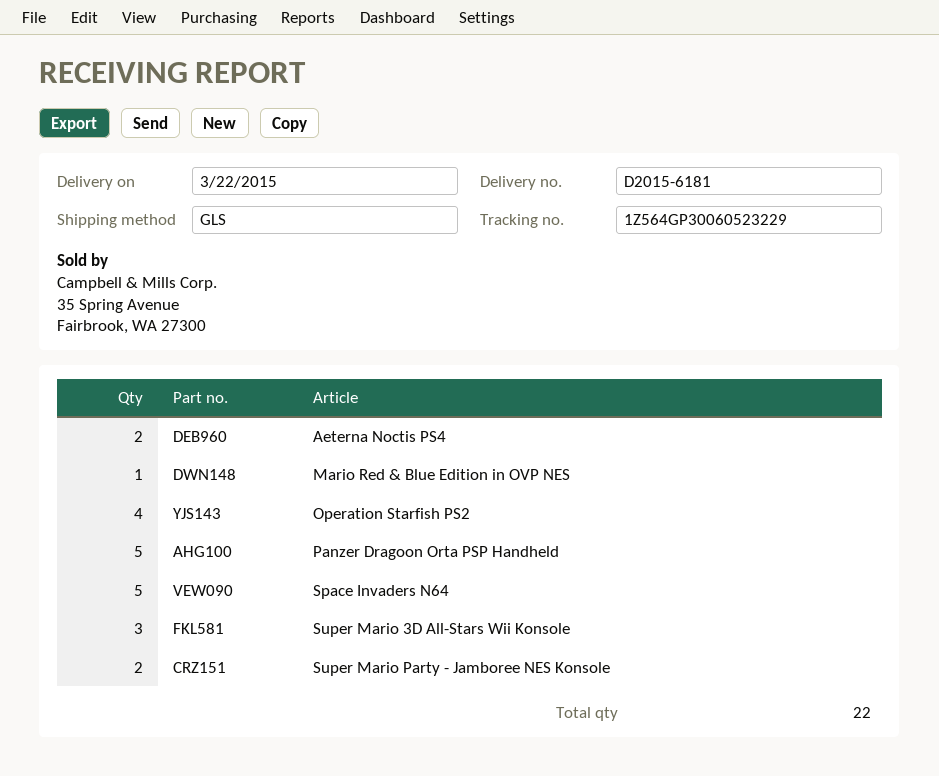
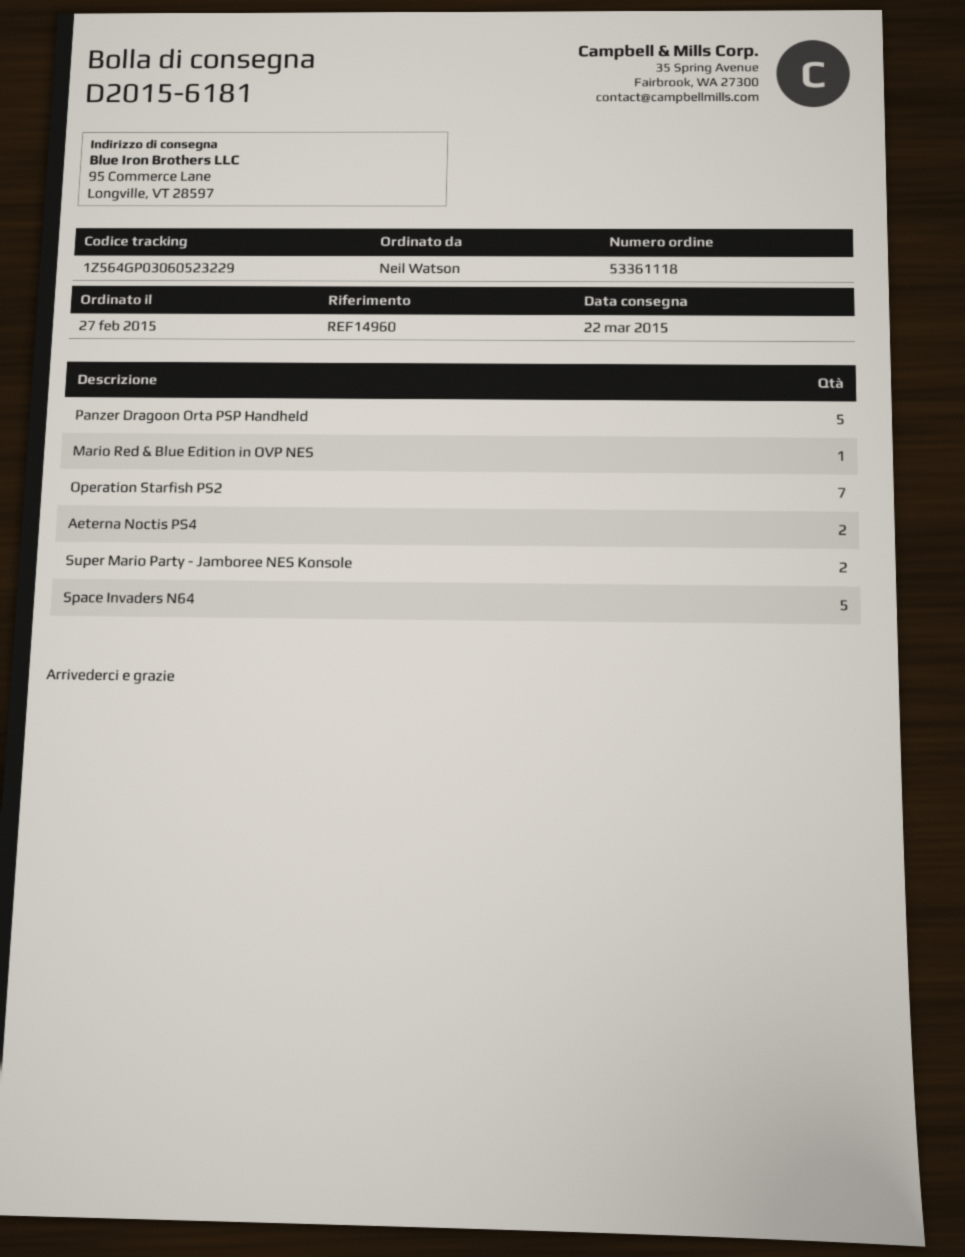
tracking number: 1Z564GP30060523229 -> 1Z564GP03060523229
Operation Starfish PS2: 4 -> 7
Super Mario 3D All-Stars Wii Konsole: 3 -> none

